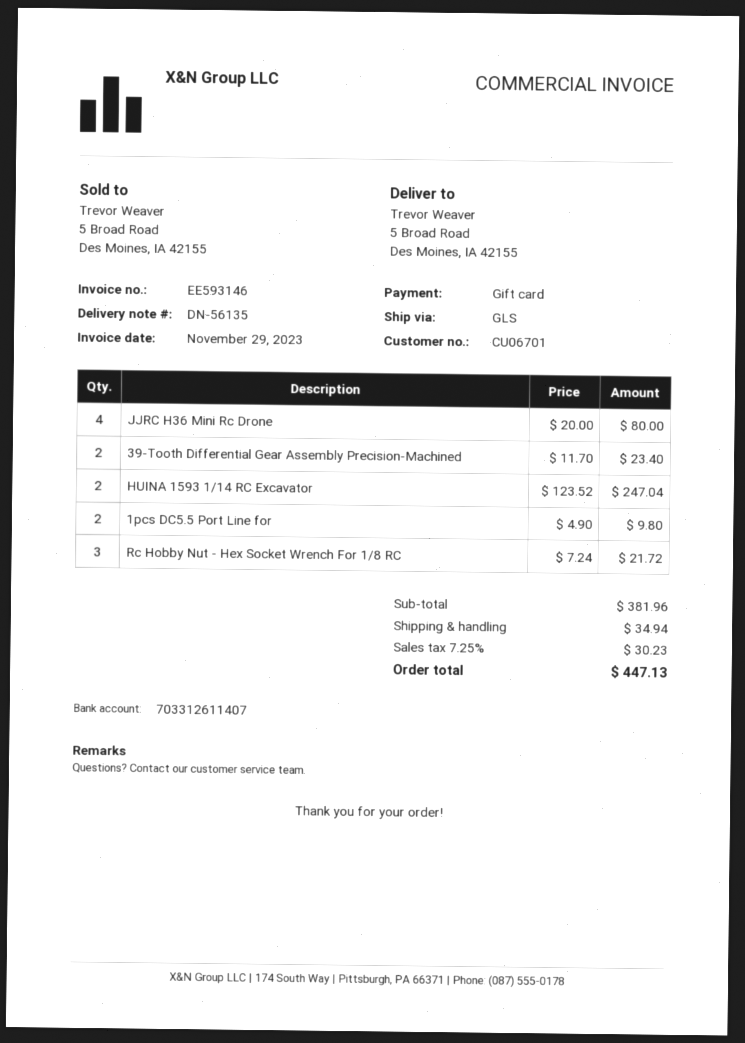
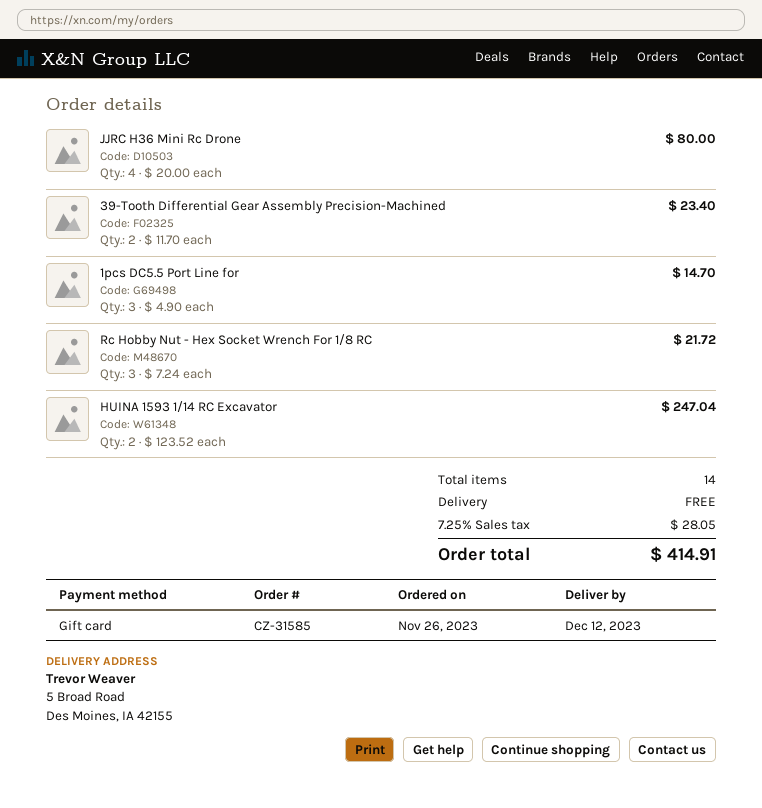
1pcs DC5.5 Port Line for: 2 x 4.90 = 9.80 -> 3 x 4.90 = 14.70
shipping: 34.94 -> 0.00
tax: 7.25% = 30.23 -> 7.25% = 28.05
total: 447.13 -> 414.91

